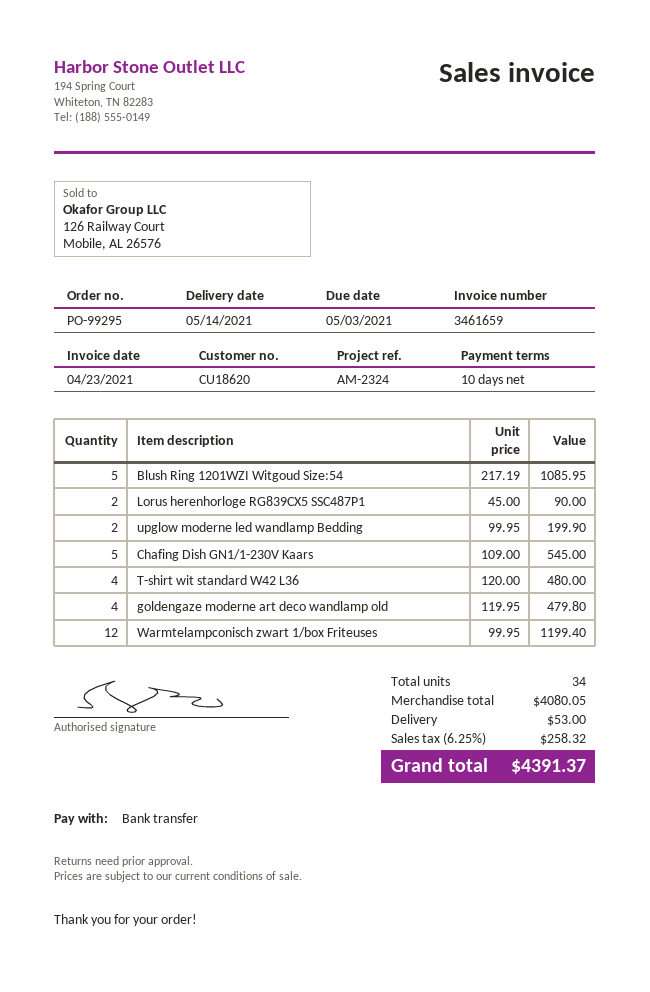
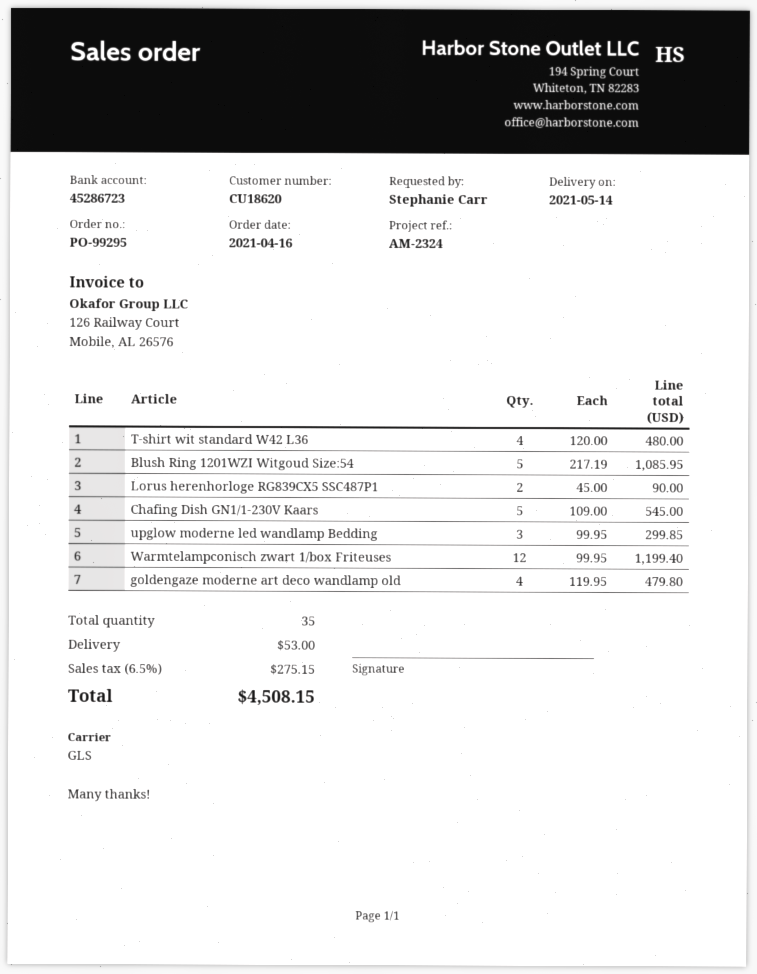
upglow moderne led wandlamp Bedding: 2 x 99.95 = 199.90 -> 3 x 99.95 = 299.85
total quantity: 34 -> 35
tax: 6.25% = 258.32 -> 6.5% = 275.15
total: 4391.37 -> 4508.15

